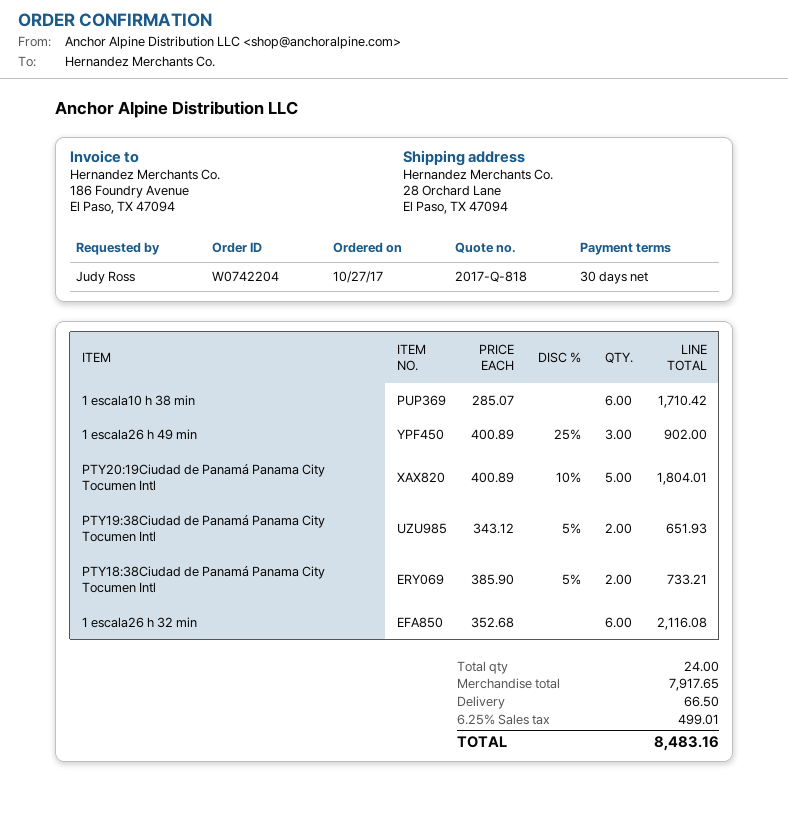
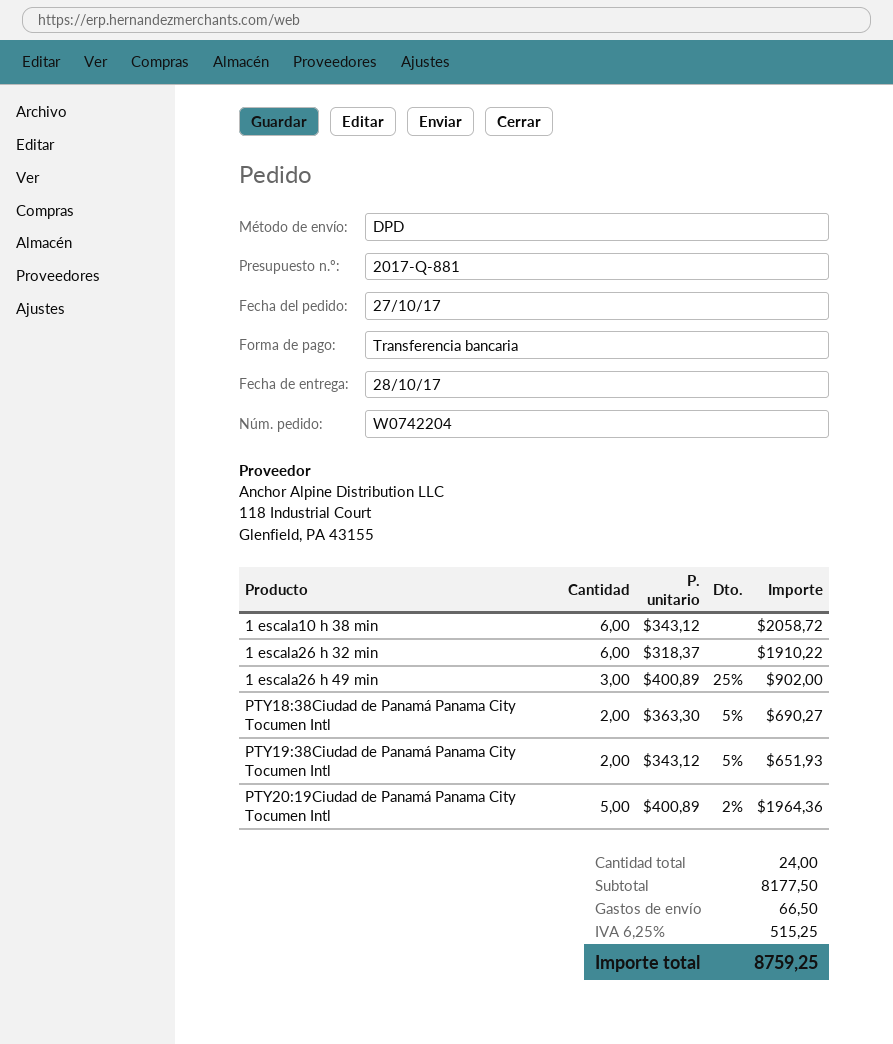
quote number: 2017-Q-818 -> 2017-Q-881
1 escala10 h 38 min: 6 x 285.07 = 1710.42 -> 6 x 343.12 = 2058.72
PTY20:19Ciudad de Panamá Panama City Tocumen Intl: 5 x 400.89 - 10% = 1804.01 -> 5 x 400.89 - 2% = 1964.36
PTY18:38Ciudad de Panamá Panama City Tocumen Intl: 2 x 385.90 - 5% = 733.21 -> 2 x 363.30 - 5% = 690.27
1 escala26 h 32 min: 6 x 352.68 = 2116.08 -> 6 x 318.37 = 1910.22
subtotal: 7917.65 -> 8177.50
tax: 6.25% = 499.01 -> 6.25% = 515.25
total: 8483.16 -> 8759.25

